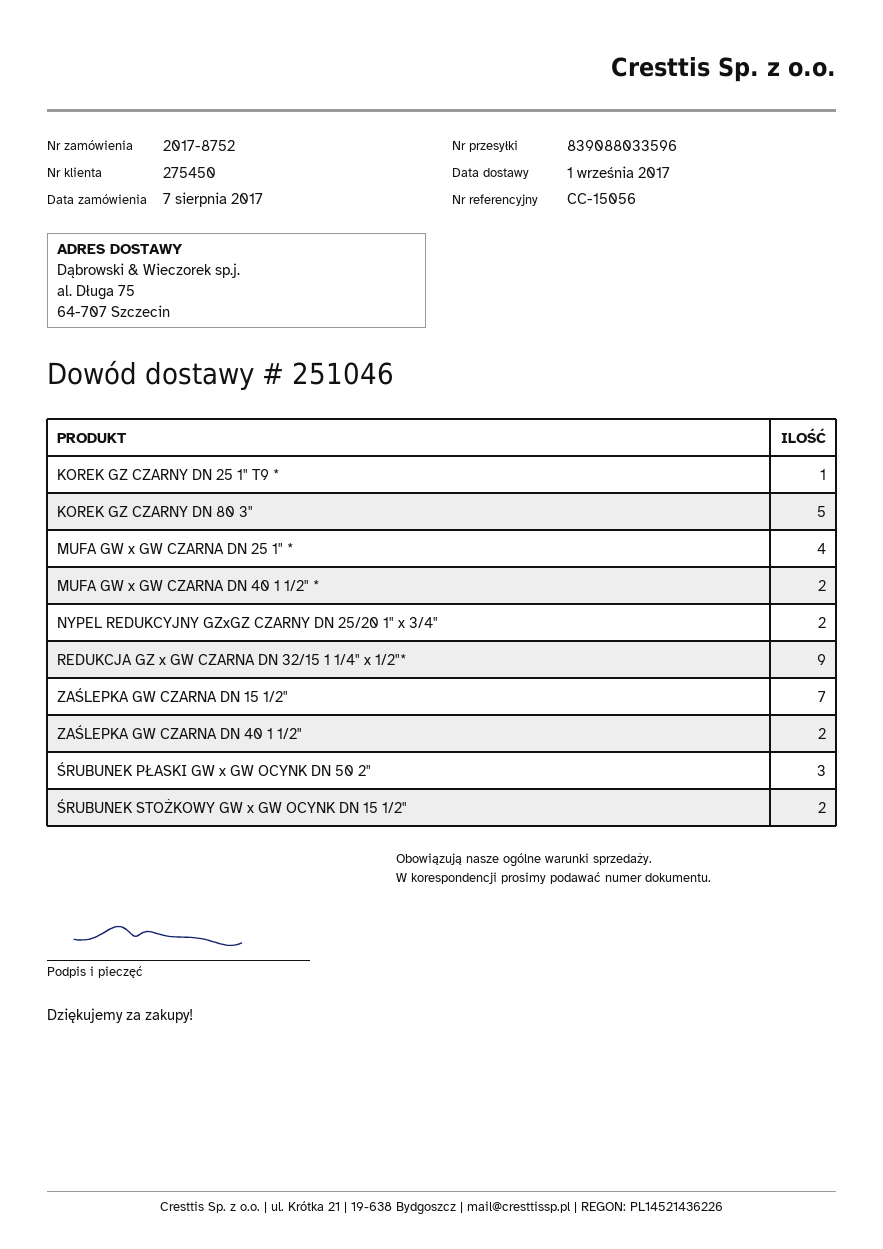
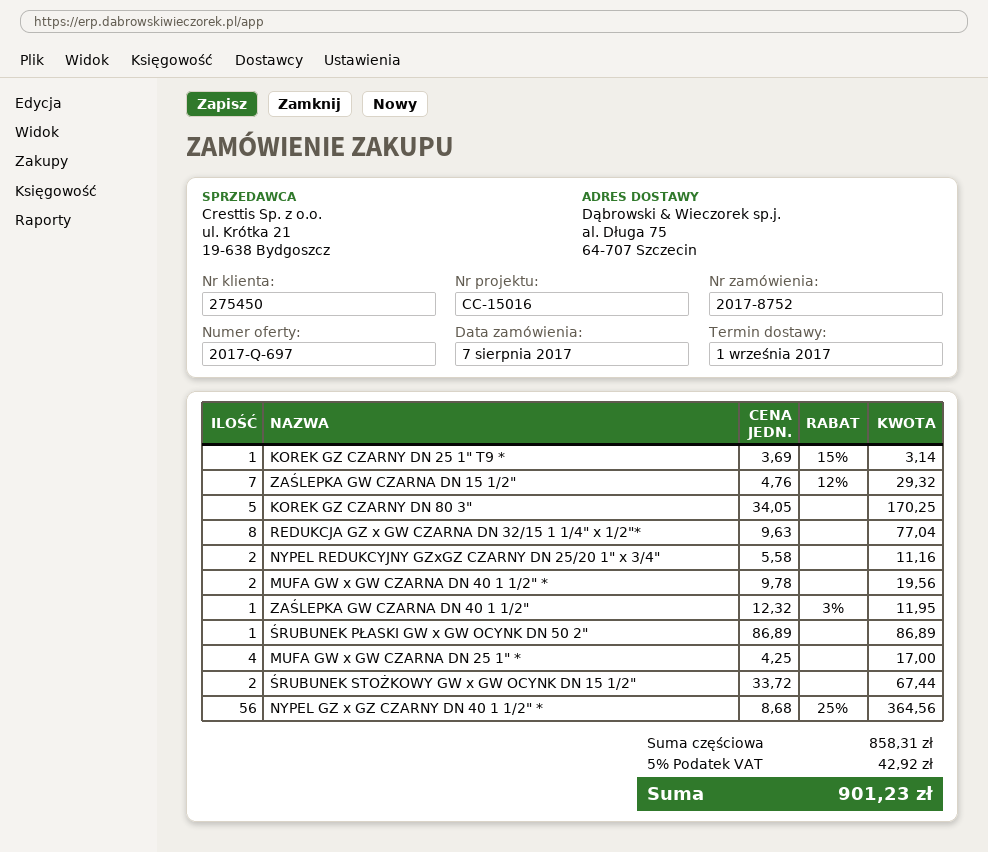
reference: CC-15056 -> CC-15016
REDUKCJA GZ x GW CZARNA DN 32/15 1 1/4" x 1/2"*: 9 -> 8
ZAŚLEPKA GW CZARNA DN 40 1 1/2": 2 -> 1
ŚRUBUNEK PŁASKI GW x GW OCYNK DN 50 2": 3 -> 1
NYPEL GZ x GZ CZARNY DN 40 1 1/2" *: none -> 56

